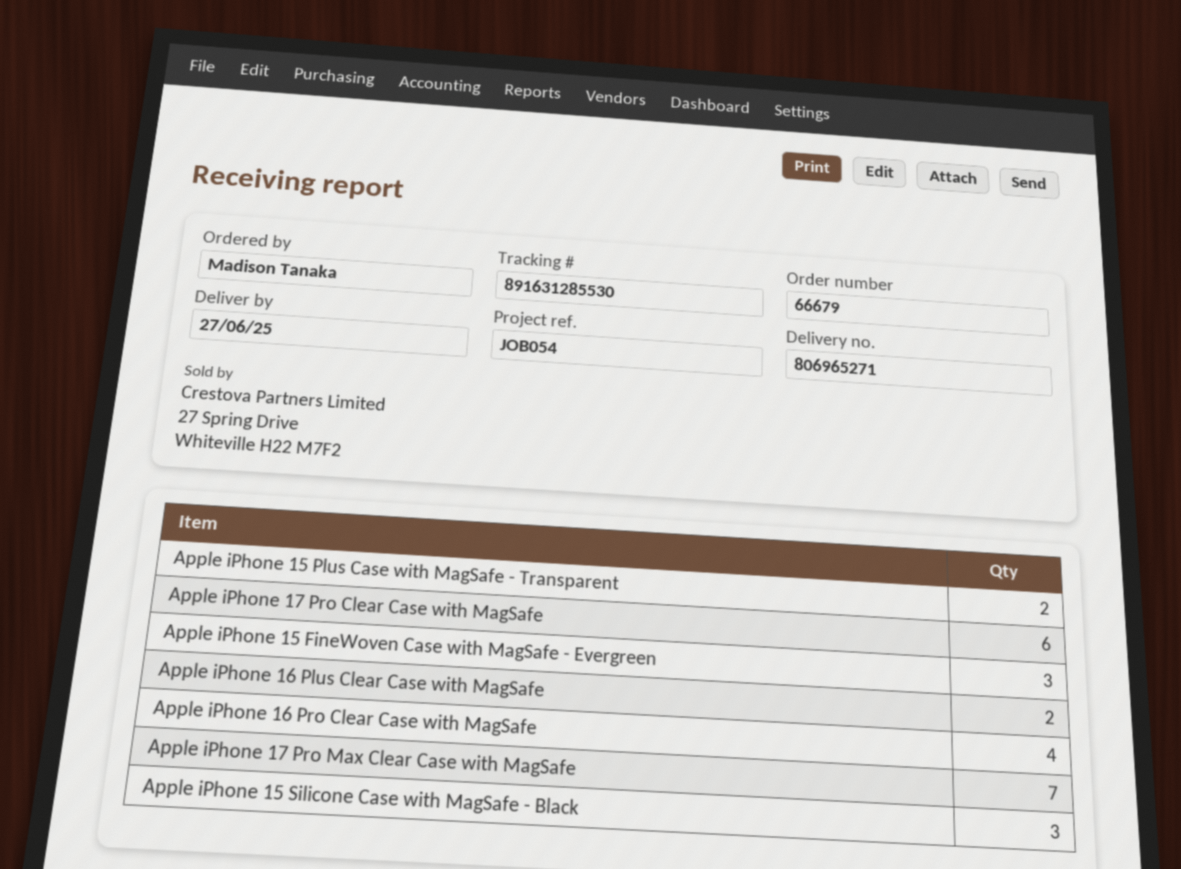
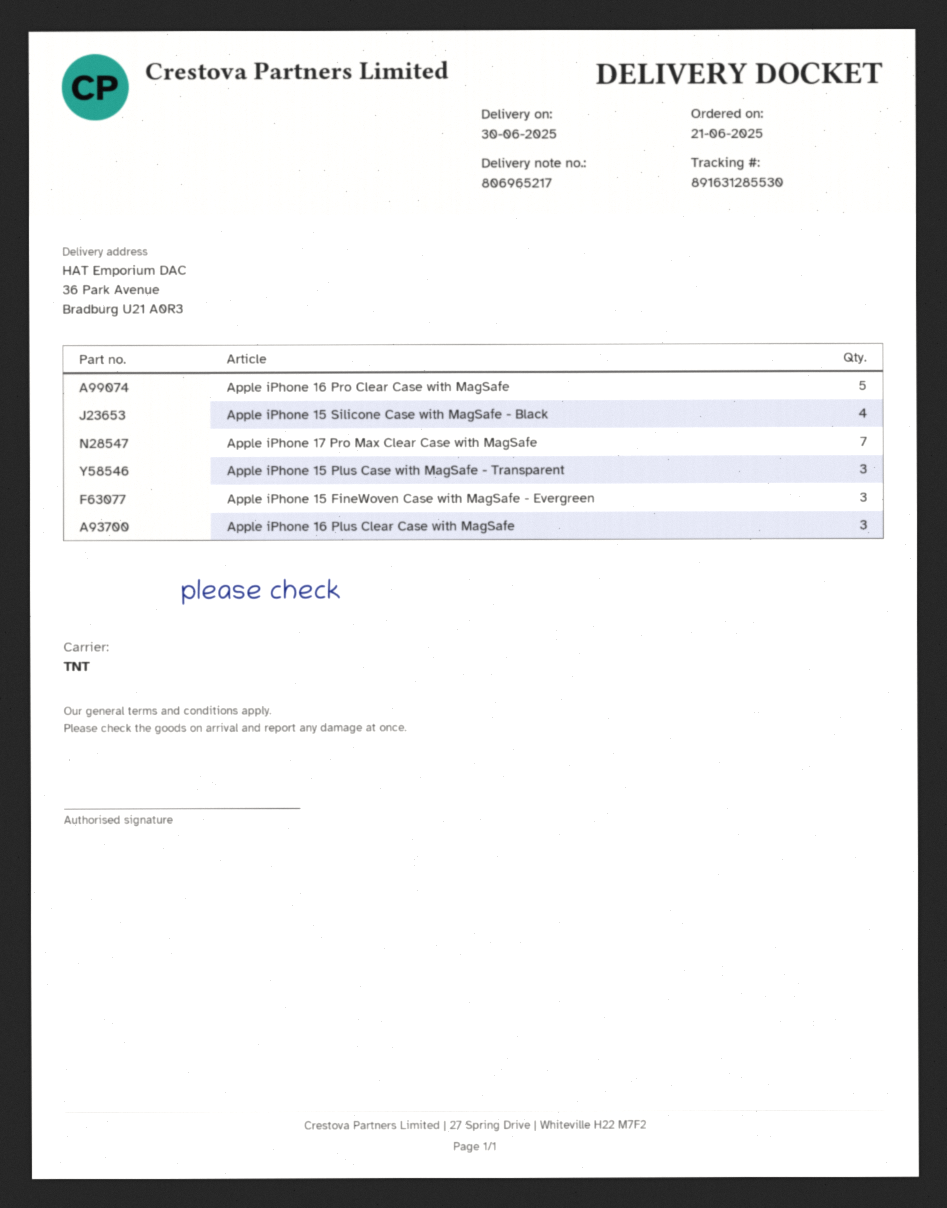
delivery note number: 806965271 -> 806965217
delivery date: 2025-06-27 -> 2025-06-30
Apple iPhone 15 Plus Case with MagSafe - Transparent: 2 -> 3
Apple iPhone 17 Pro Clear Case with MagSafe: 6 -> none
Apple iPhone 16 Plus Clear Case with MagSafe: 2 -> 3
Apple iPhone 16 Pro Clear Case with MagSafe: 4 -> 5
Apple iPhone 15 Silicone Case with MagSafe - Black: 3 -> 4

